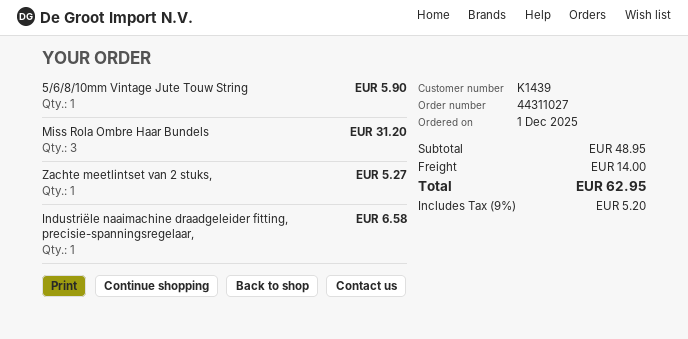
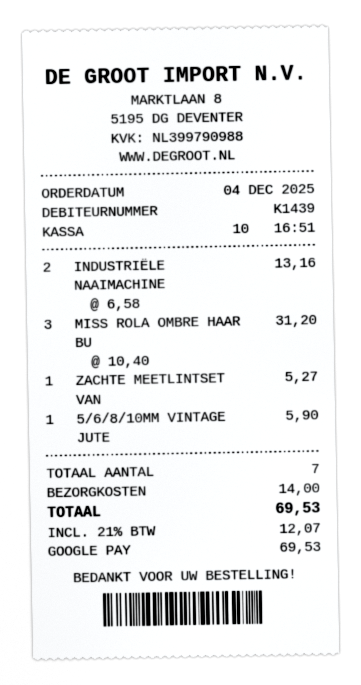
order date: 2025-12-01 -> 2025-12-04
Industriële naaimachine draadgeleider fitting, precisie-spanningsregelaar,: 1 for 6.58 -> 2 for 13.16
tax: 9% = 5.20 -> 21% = 12.07
total: 62.95 -> 69.53

